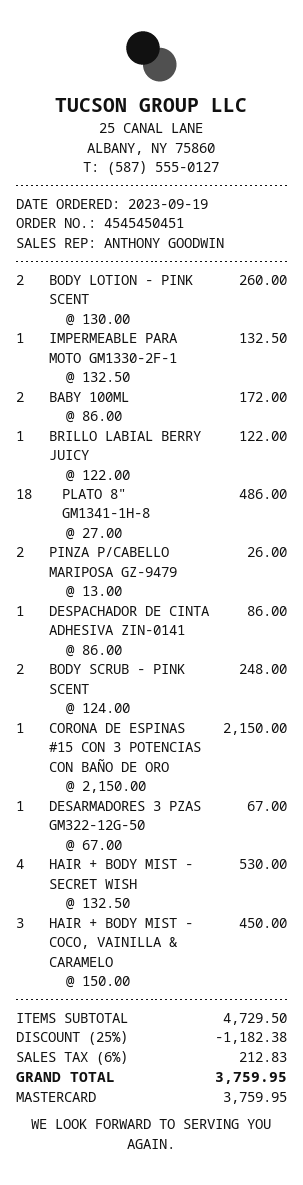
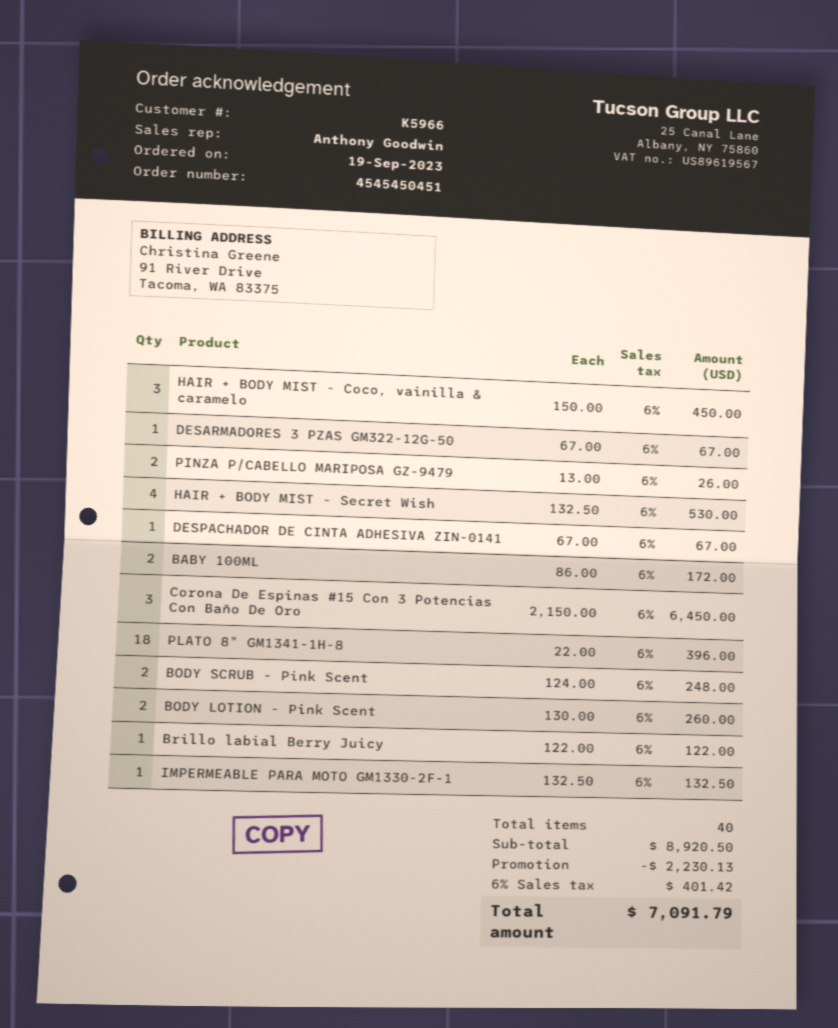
PLATO 8" GM1341-1H-8: 18 x 27.00 = 486.00 -> 18 x 22.00 = 396.00
DESPACHADOR DE CINTA ADHESIVA ZIN-0141: 1 x 86.00 = 86.00 -> 1 x 67.00 = 67.00
CORONA DE ESPINAS #15 CON 3 POTENCIAS CON BAÑO DE ORO: 1 x 2150.00 = 2150.00 -> 3 x 2150.00 = 6450.00
subtotal: 4729.50 -> 8920.50
discount: 1182.38 -> 2230.13
tax: 6% = 212.83 -> 6% = 401.42
total: 3759.95 -> 7091.79

